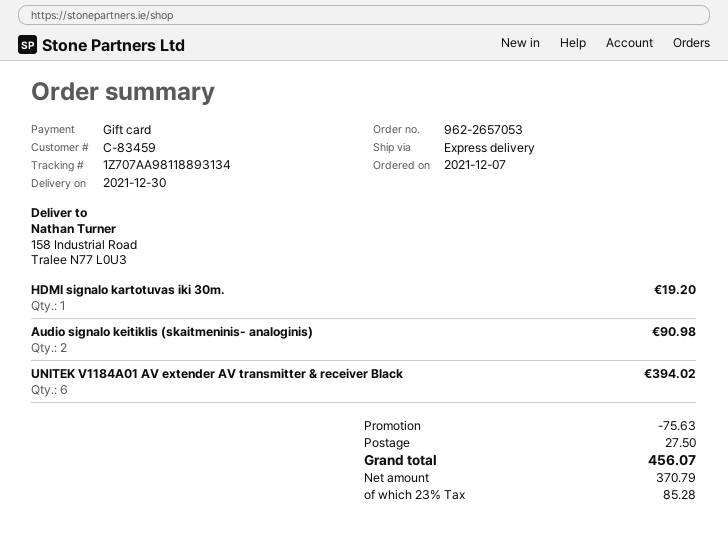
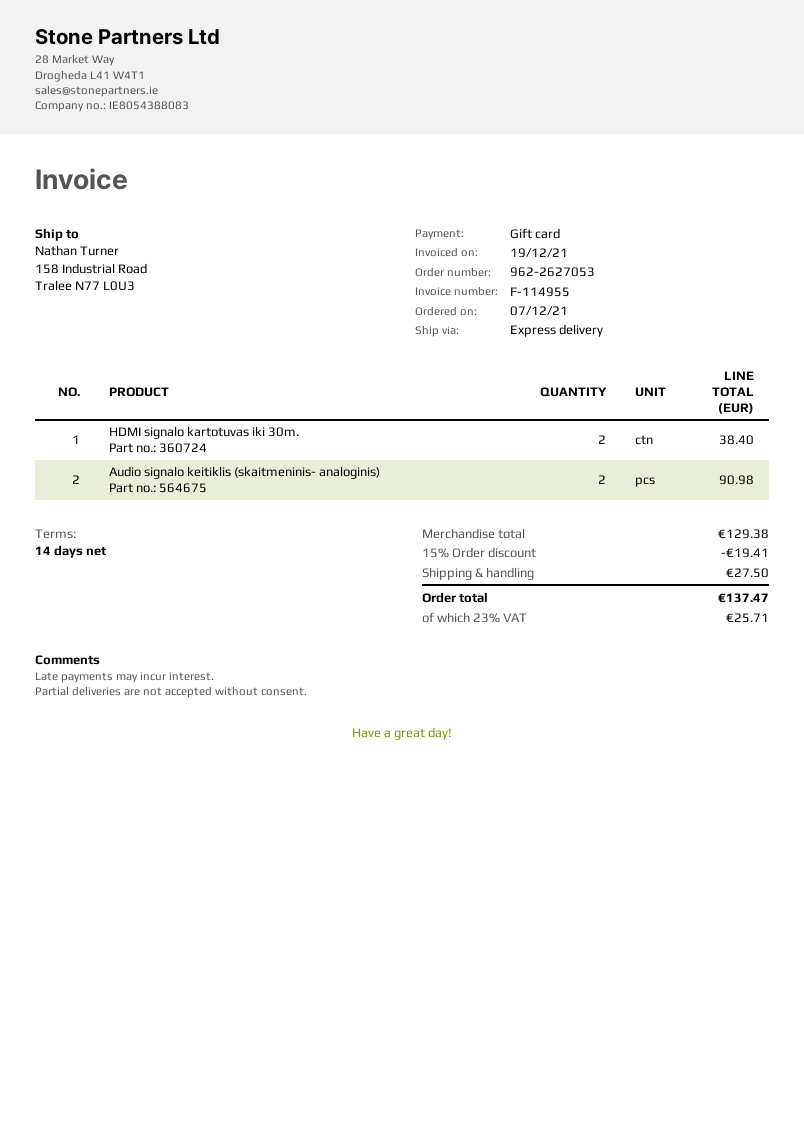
order number: 962-2657053 -> 962-2627053
HDMI signalo kartotuvas iki 30m.: 1 for 19.20 -> 2 for 38.40
UNITEK V1184A01 AV extender AV transmitter & receiver Black: 6 for 394.02 -> none
discount: 75.63 -> 19.41
tax: 23% = 85.28 -> 23% = 25.71
total: 456.07 -> 137.47

